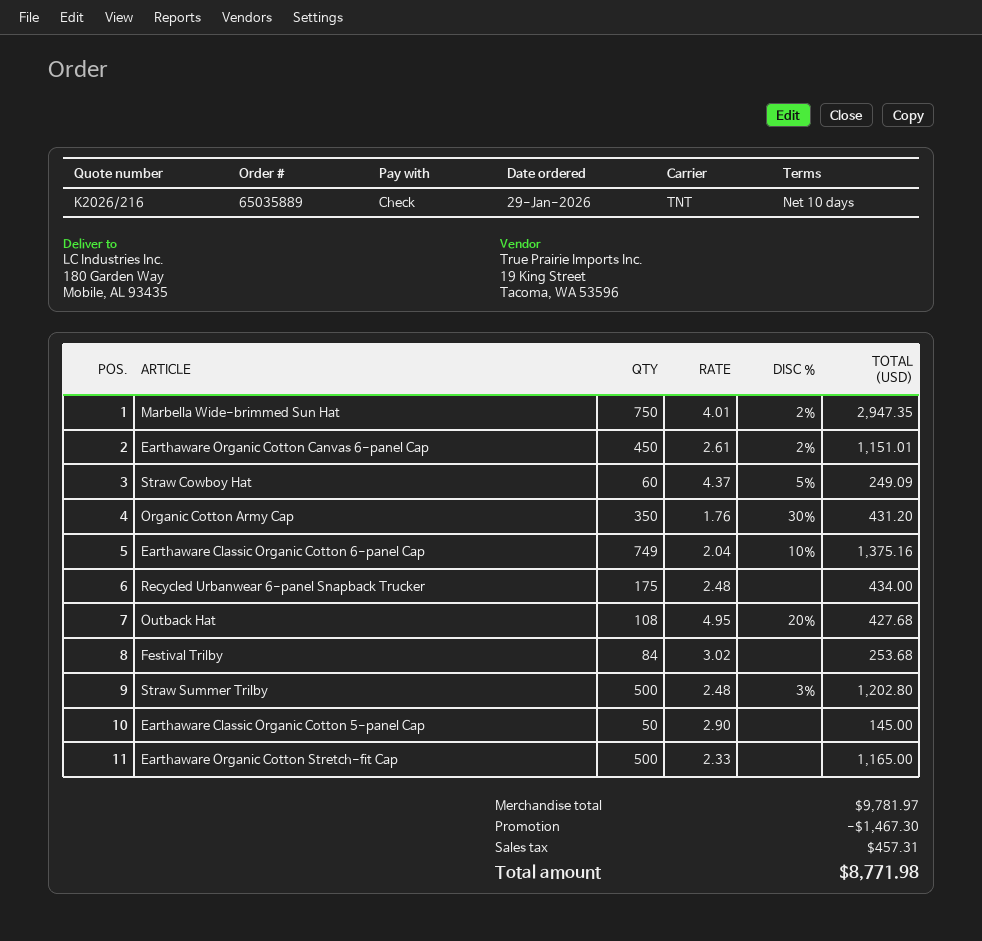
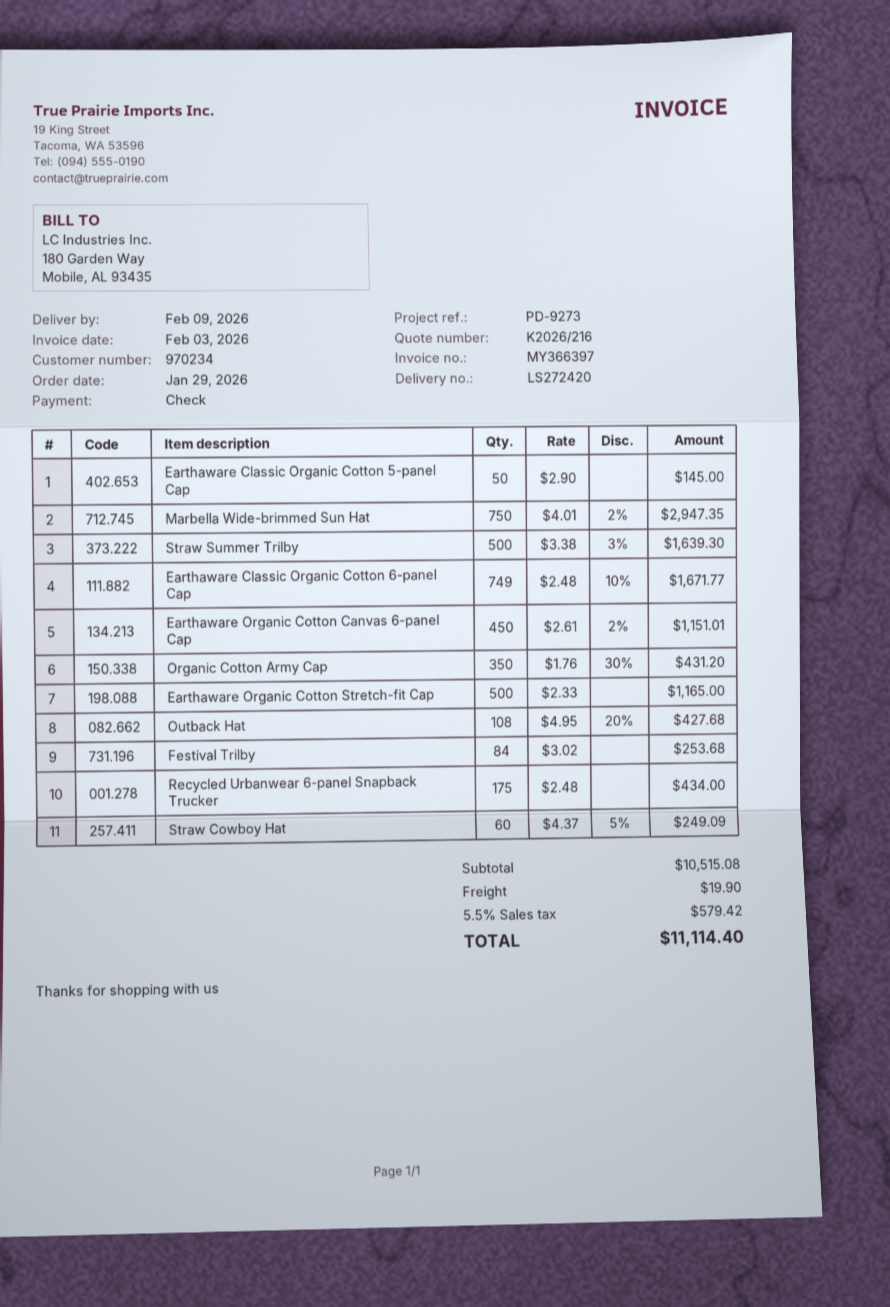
Earthaware Classic Organic Cotton 6-panel Cap: 749 x 2.04 - 10% = 1375.16 -> 749 x 2.48 - 10% = 1671.77
Straw Summer Trilby: 500 x 2.48 - 3% = 1202.80 -> 500 x 3.38 - 3% = 1639.30
subtotal: 9781.97 -> 10515.08
discount: 1467.30 -> none
shipping: none -> 19.90
tax: 457.31 -> 579.42
total: 8771.98 -> 11114.40

